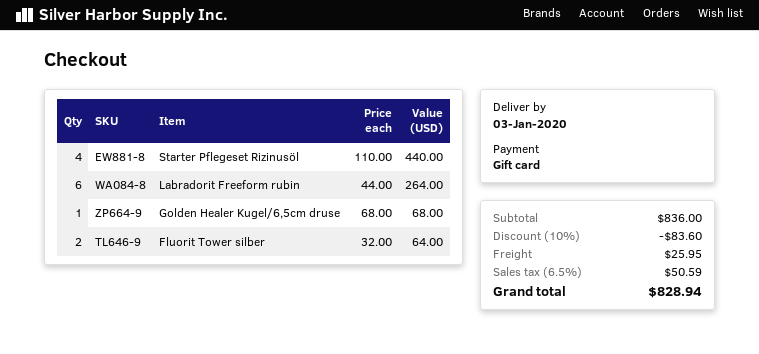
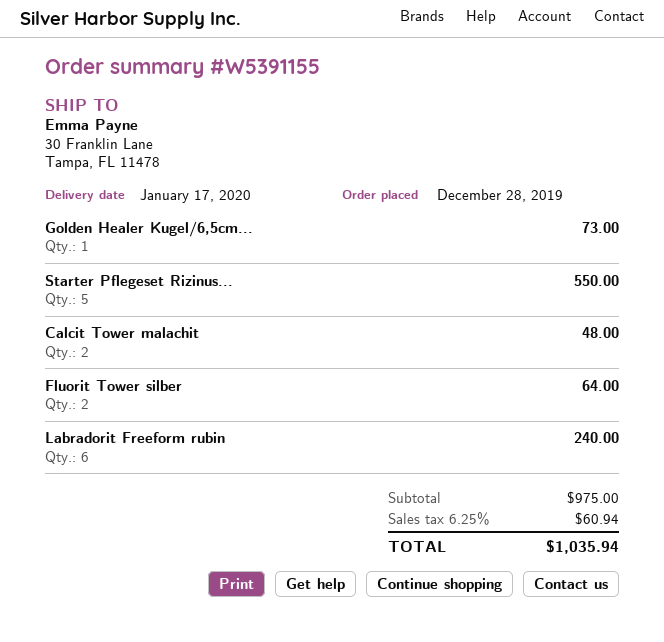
delivery date: 2020-01-03 -> 2020-01-17
Starter Pflegeset Rizinusöl: 4 for 440.00 -> 5 for 550.00
Labradorit Freeform rubin: 6 for 264.00 -> 6 for 240.00
Golden Healer Kugel/6,5cm druse: 1 for 68.00 -> 1 for 73.00
Calcit Tower malachit: none -> 2 for 48.00
subtotal: 836.00 -> 975.00
discount: 10% = 83.60 -> none
shipping: 25.95 -> none
tax: 6.5% = 50.59 -> 6.25% = 60.94
total: 828.94 -> 1035.94

